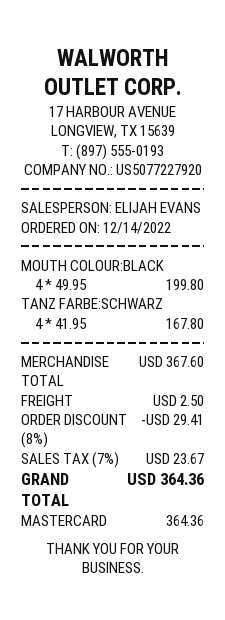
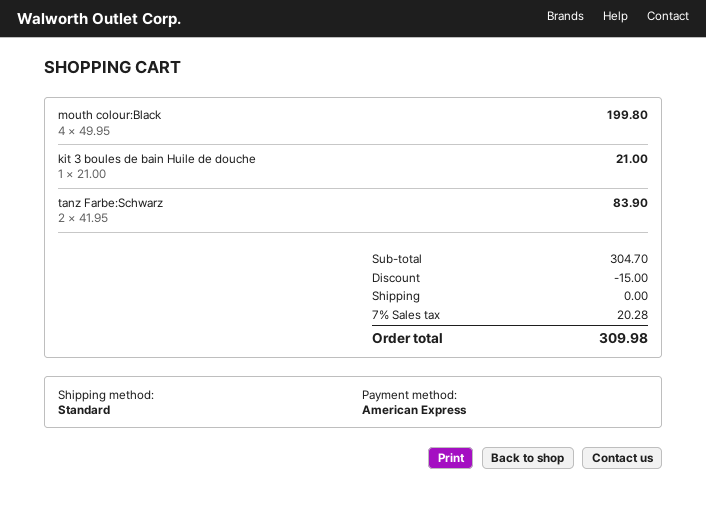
payment method: Mastercard -> American Express
TANZ FARBE:SCHWARZ: 4 x 41.95 = 167.80 -> 2 x 41.95 = 83.90
kit 3 boules de bain Huile de douche: none -> 1 x 21.00 = 21.00
subtotal: 367.60 -> 304.70
discount: 29.41 -> 15.00
shipping: 2.50 -> 0.00
tax: 7% = 23.67 -> 7% = 20.28
total: 364.36 -> 309.98

